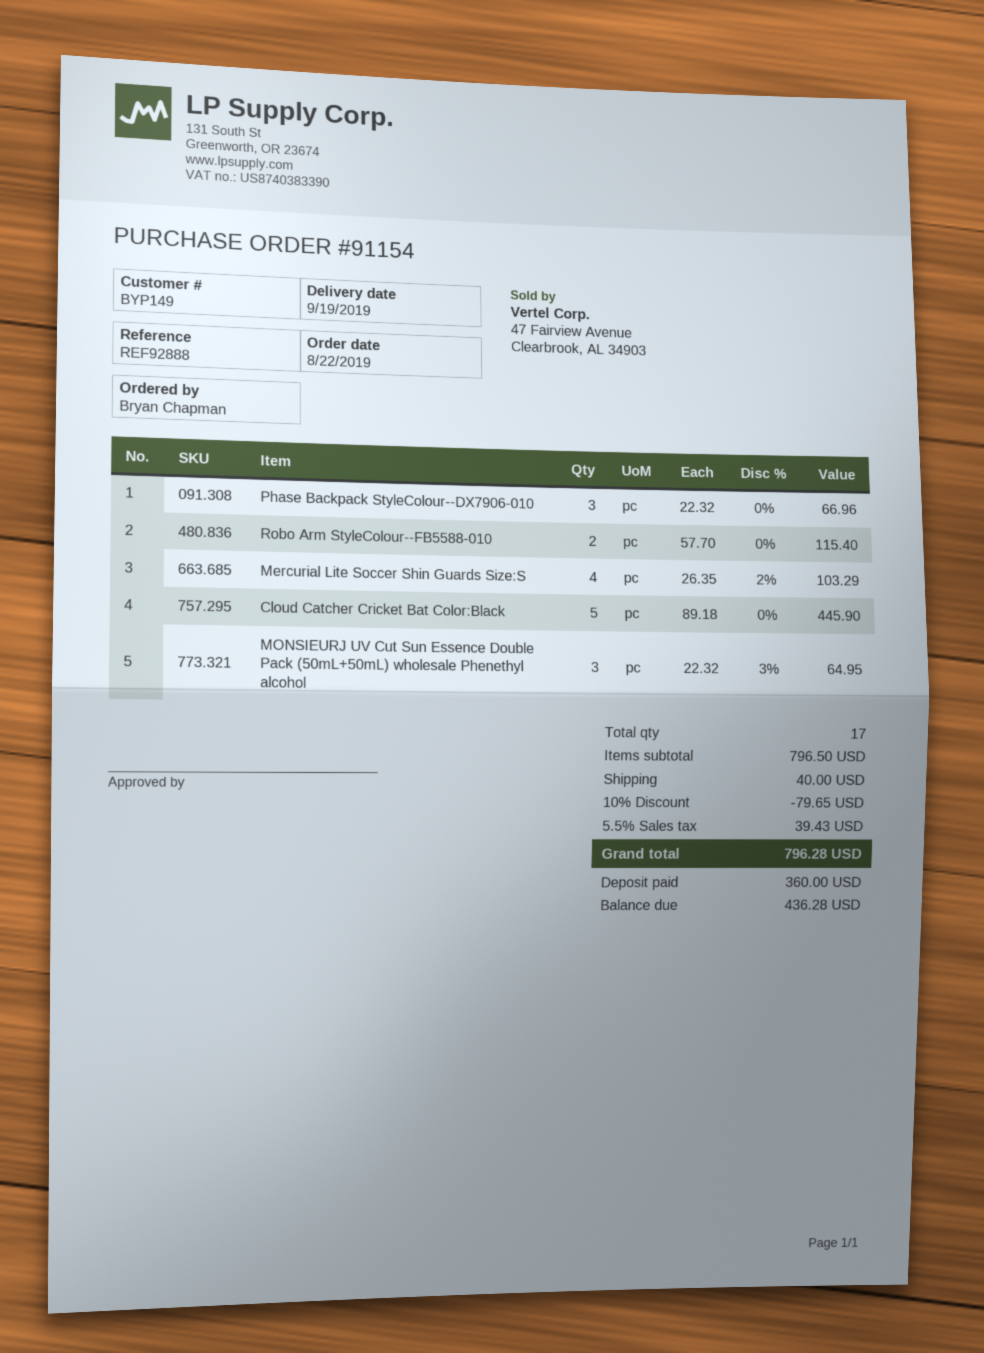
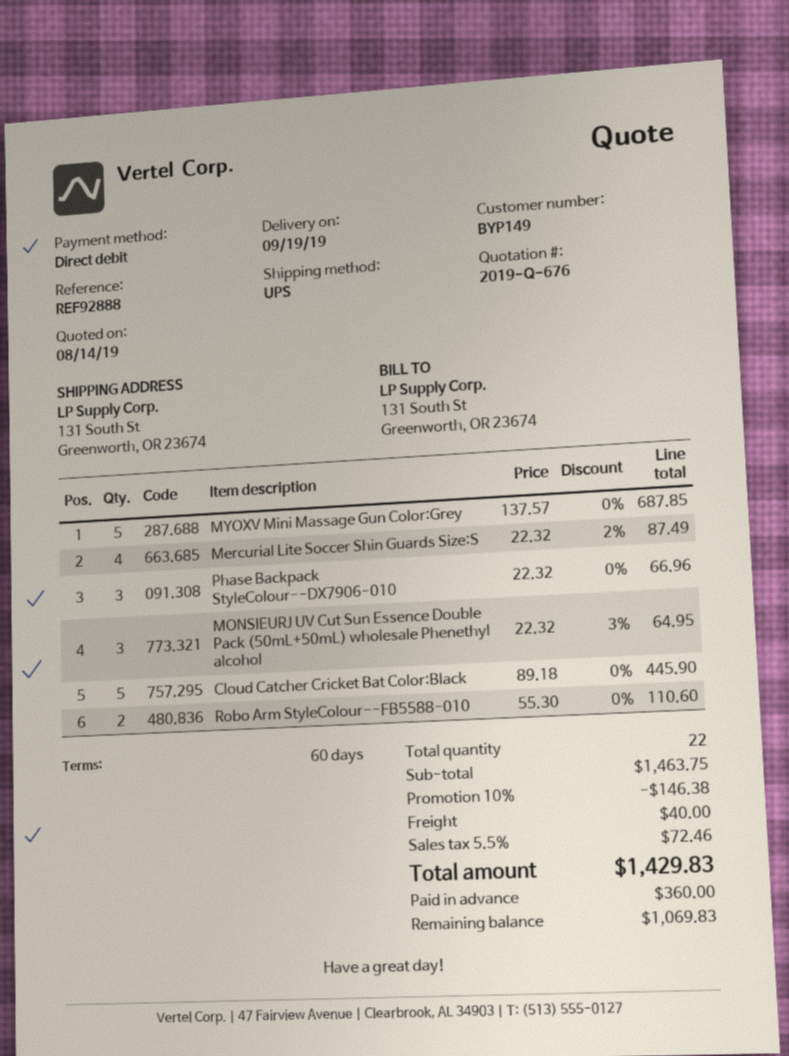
Robo Arm StyleColour--FB5588-010: 2 x 57.70 = 115.40 -> 2 x 55.30 = 110.60
Mercurial Lite Soccer Shin Guards Size:S: 4 x 26.35 - 2% = 103.29 -> 4 x 22.32 - 2% = 87.49
MYOXV Mini Massage Gun Color:Grey: none -> 5 x 137.57 = 687.85
total quantity: 17 -> 22
subtotal: 796.50 -> 1463.75
discount: 10% = 79.65 -> 10% = 146.38
tax: 5.5% = 39.43 -> 5.5% = 72.46
total: 796.28 -> 1429.83
balance: 436.28 -> 1069.83

